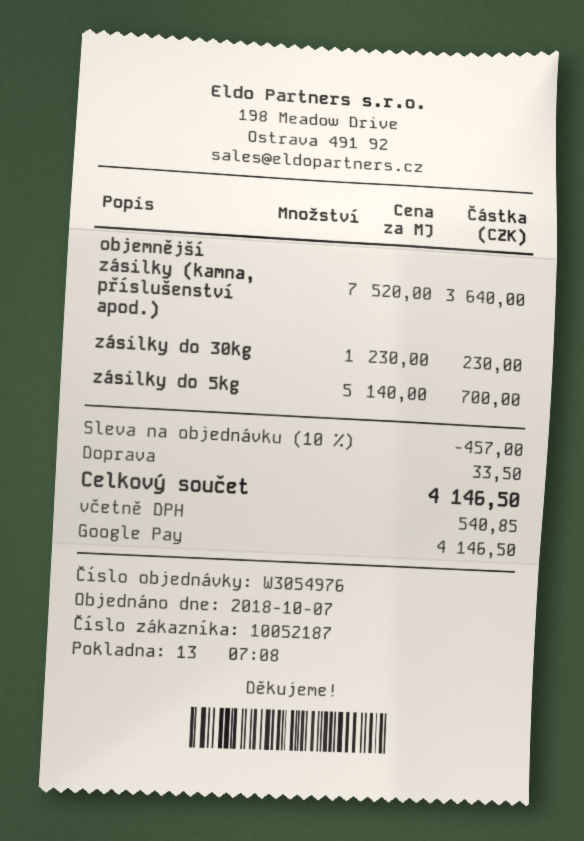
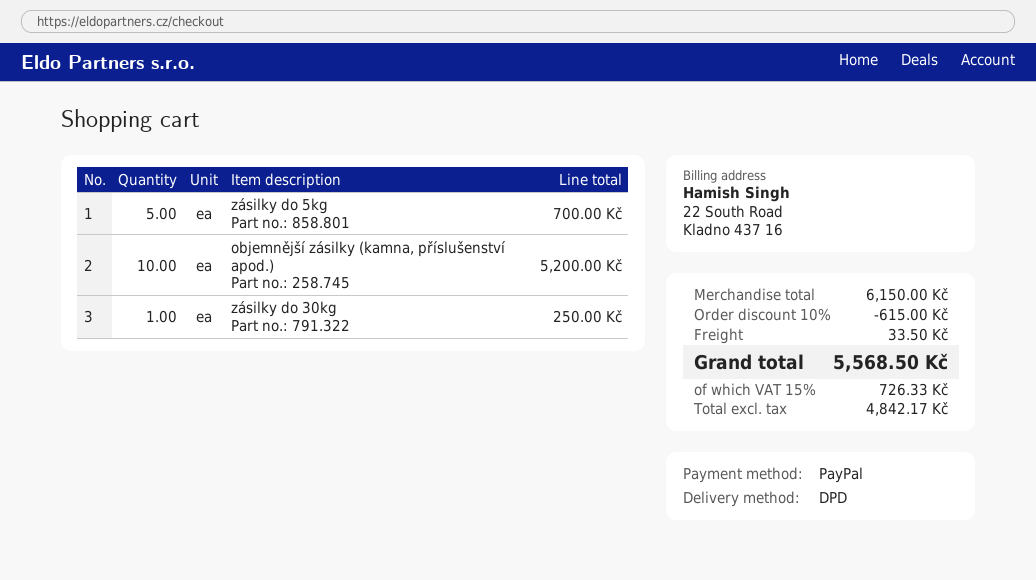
payment method: Google Pay -> PayPal
objemnější zásilky (kamna, příslušenství apod.): 7 for 3640.00 -> 10 for 5200.00
zásilky do 30kg: 1 for 230.00 -> 1 for 250.00
discount: 10% = 457.00 -> 10% = 615.00
tax: 540.85 -> 726.33
total: 4146.50 -> 5568.50

